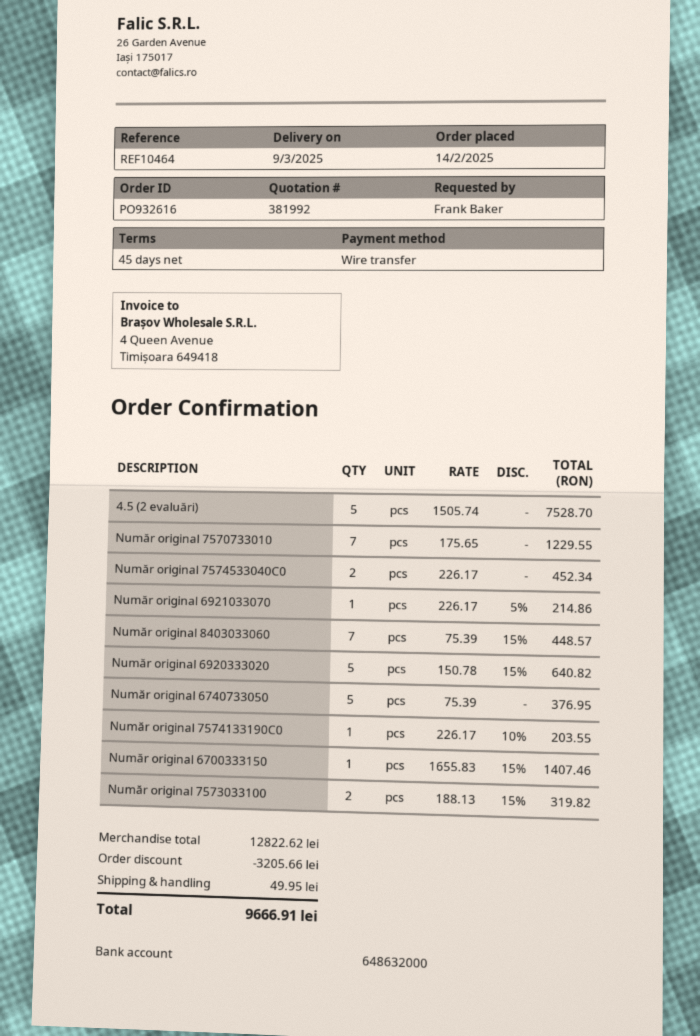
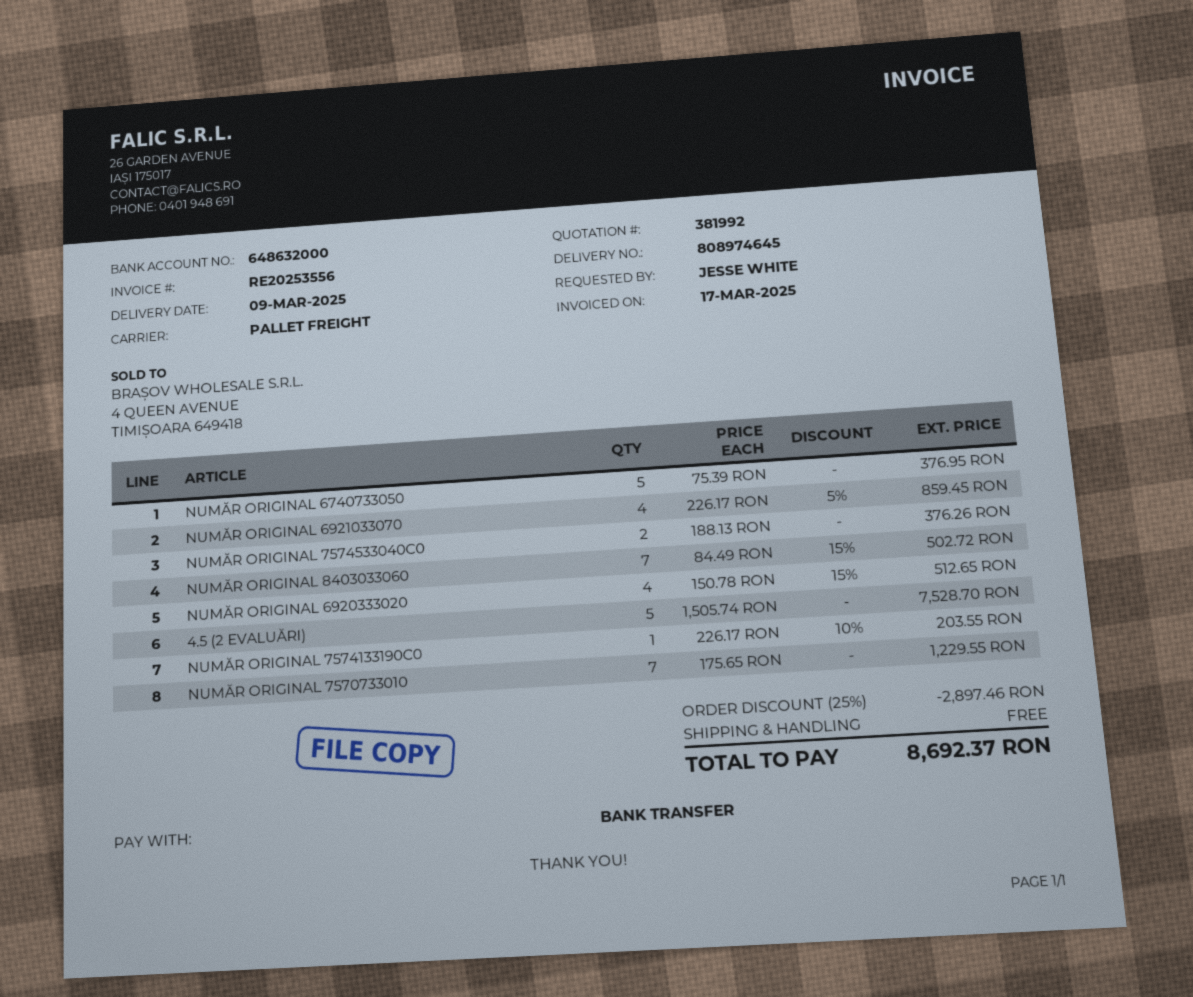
ordered by: Frank Baker -> JESSE WHITE
Număr original 7574533040C0: 2 x 226.17 = 452.34 -> 2 x 188.13 = 376.26
Număr original 6921033070: 1 x 226.17 - 5% = 214.86 -> 4 x 226.17 - 5% = 859.45
Număr original 8403033060: 7 x 75.39 - 15% = 448.57 -> 7 x 84.49 - 15% = 502.72
Număr original 6920333020: 5 x 150.78 - 15% = 640.82 -> 4 x 150.78 - 15% = 512.65
Număr original 6700333150: 1 x 1655.83 - 15% = 1407.46 -> none
Număr original 7573033100: 2 x 188.13 - 15% = 319.82 -> none
discount: 3205.66 -> 2897.46
shipping: 49.95 -> 0.00
total: 9666.91 -> 8692.37

